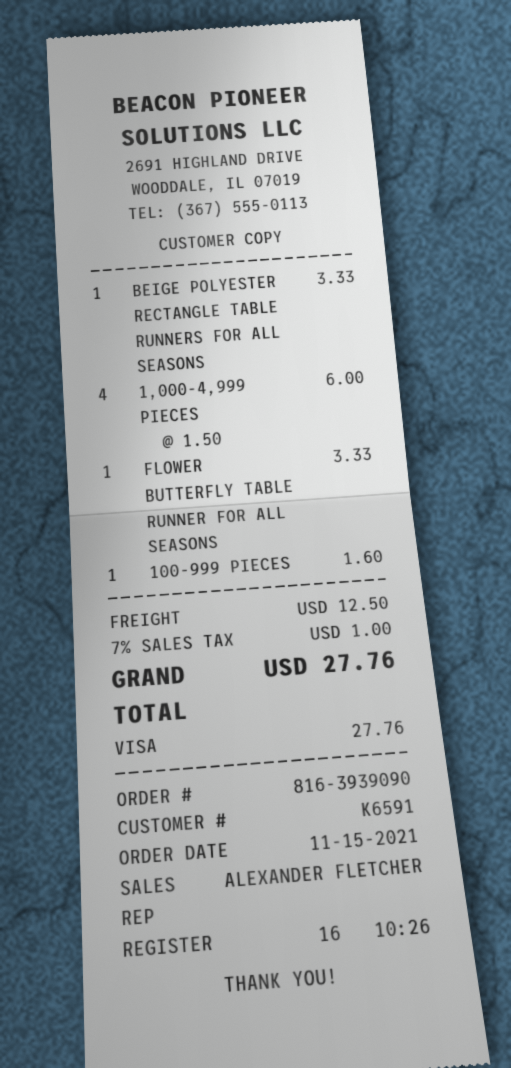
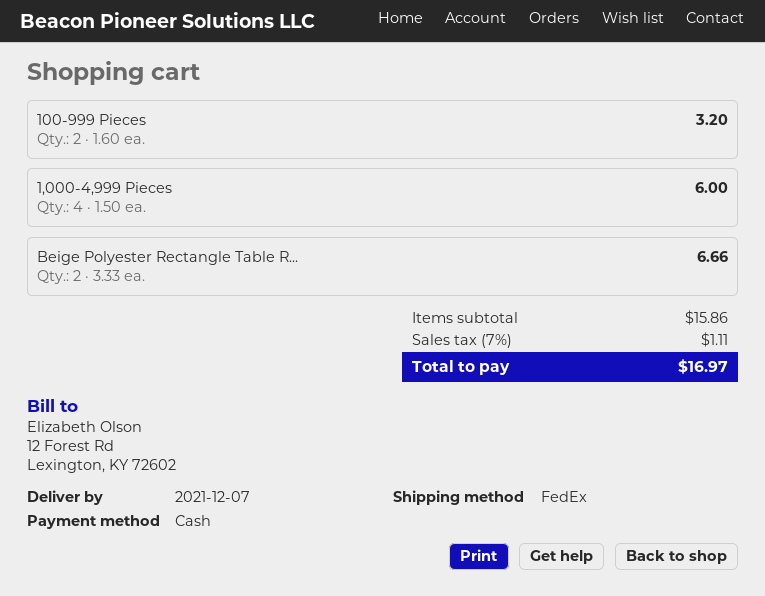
payment method: Visa -> cash
BEIGE POLYESTER RECTANGLE TABLE RUNNERS FOR ALL SEASONS: 1 x 3.33 = 3.33 -> 2 x 3.33 = 6.66
FLOWER BUTTERFLY TABLE RUNNER FOR ALL SEASONS: 1 x 3.33 = 3.33 -> none
100-999 PIECES: 1 x 1.60 = 1.60 -> 2 x 1.60 = 3.20
shipping: 12.50 -> none
tax: 7% = 1.00 -> 7% = 1.11
total: 27.76 -> 16.97

